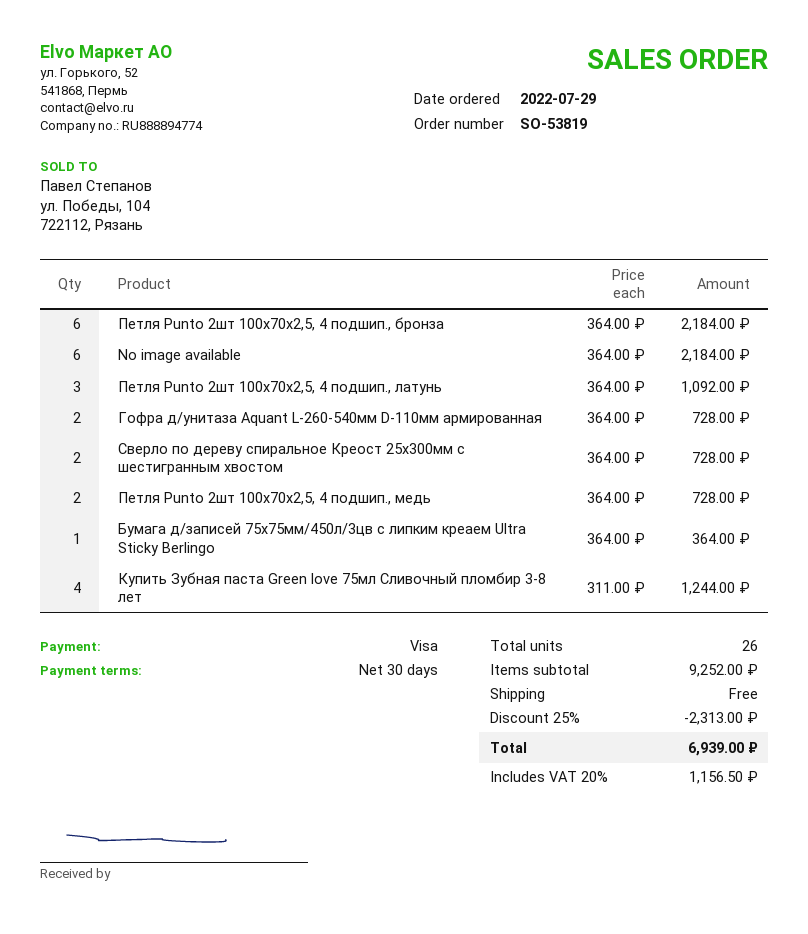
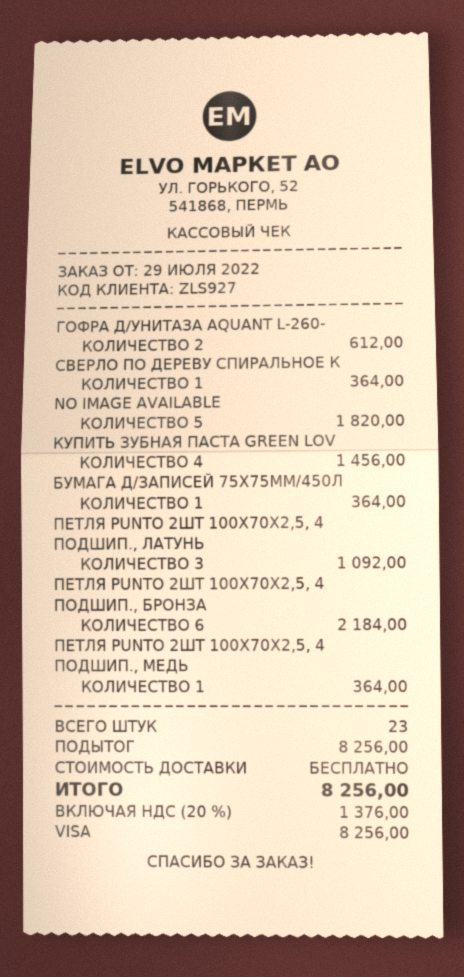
No image available: 6 for 2184.00 -> 5 for 1820.00
Гофра д/унитаза Aquant L-260-540мм D-110мм армированная: 2 for 728.00 -> 2 for 612.00
Сверло по дереву спиральное Креост 25х300мм с шестигранным хвостом: 2 for 728.00 -> 1 for 364.00
Петля Punto 2шт 100х70х2,5, 4 подшип., медь: 2 for 728.00 -> 1 for 364.00
Купить Зубная паста Green love 75мл Сливочный пломбир 3-8 лет: 4 for 1244.00 -> 4 for 1456.00
total quantity: 26 -> 23
subtotal: 9252.00 -> 8256.00
discount: 25% = 2313.00 -> none
tax: 20% = 1156.50 -> 20% = 1376.00
total: 6939.00 -> 8256.00

